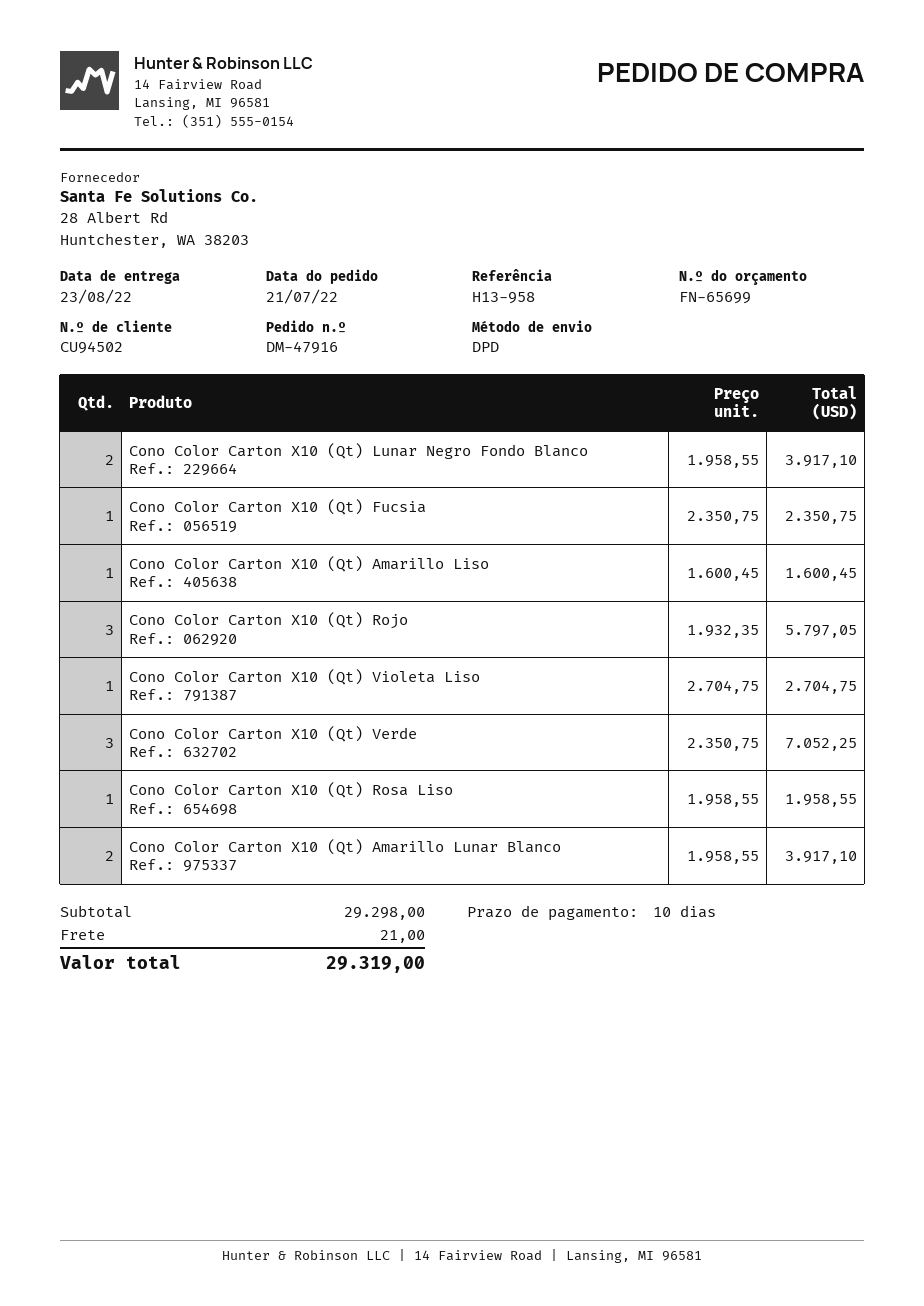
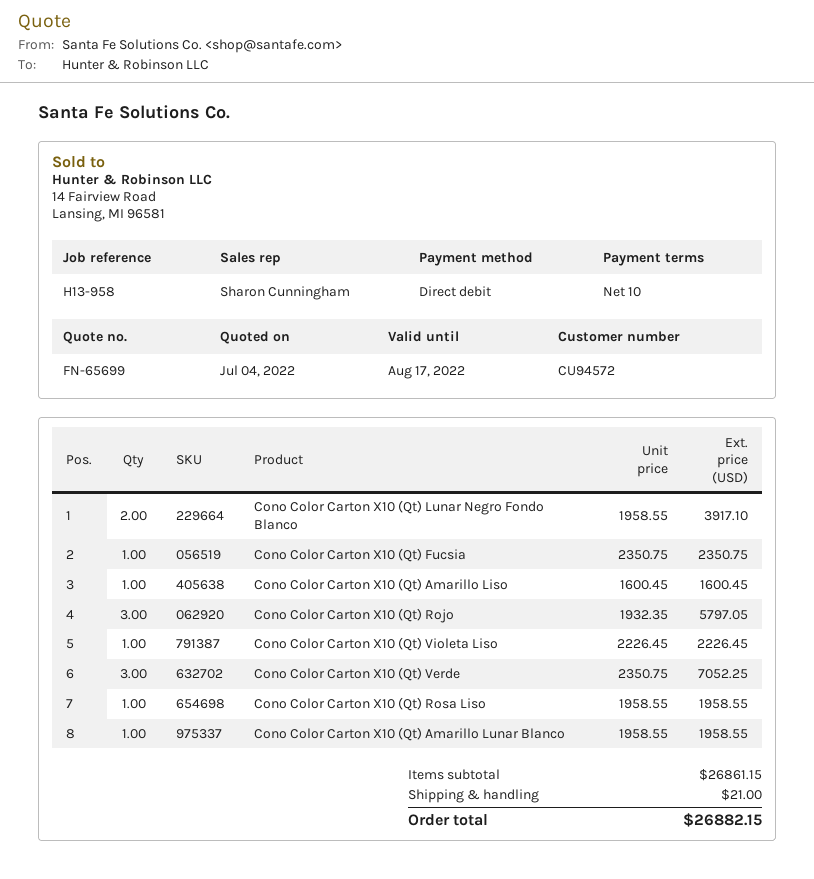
customer number: CU94502 -> CU94572
Cono Color Carton X10 (Qt) Violeta Liso: 1 x 2704.75 = 2704.75 -> 1 x 2226.45 = 2226.45
Cono Color Carton X10 (Qt) Amarillo Lunar Blanco: 2 x 1958.55 = 3917.10 -> 1 x 1958.55 = 1958.55
subtotal: 29298.00 -> 26861.15
total: 29319.00 -> 26882.15

